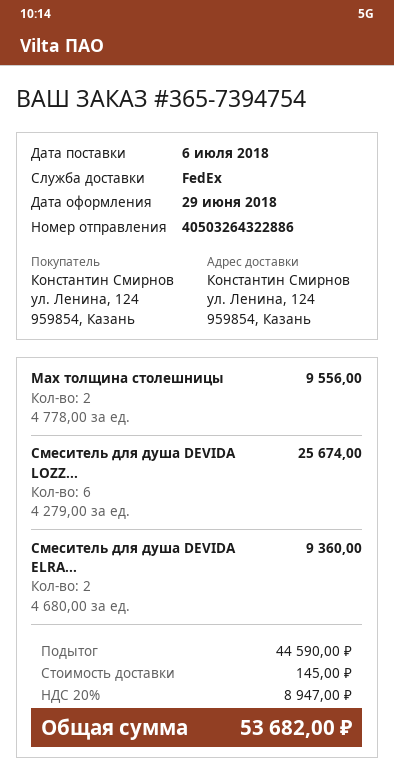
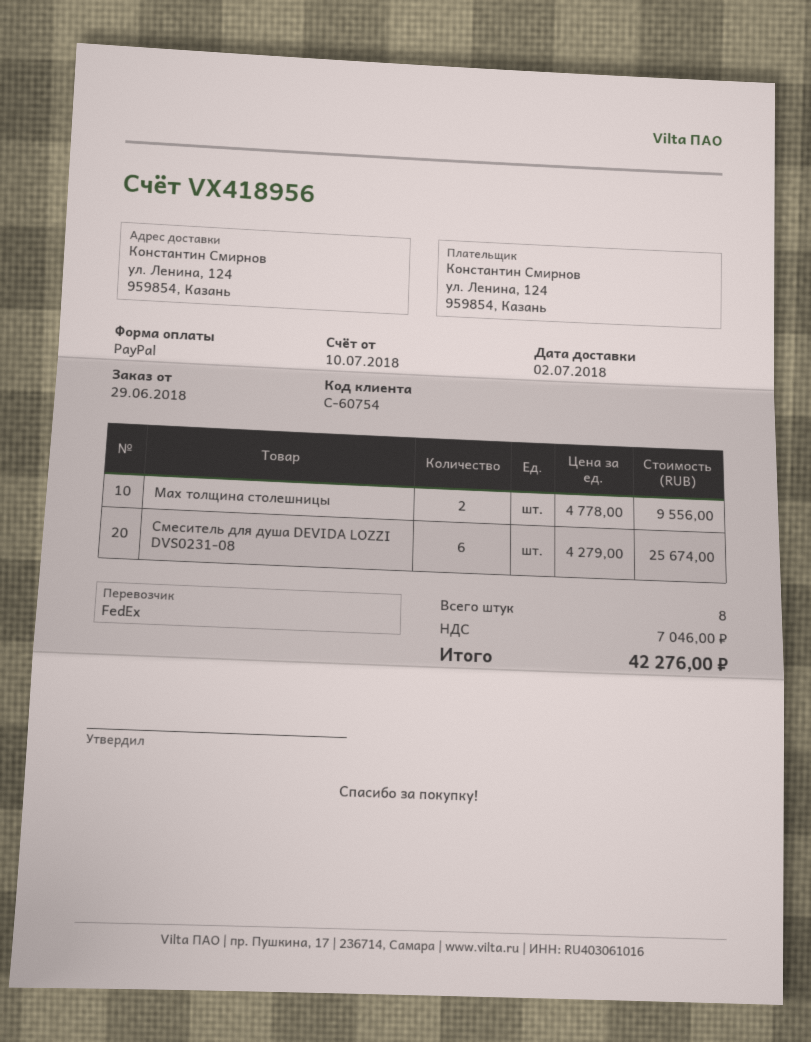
delivery date: 2018-07-06 -> 2018-07-02
Смеситель для душа DEVIDA ELRA...: 2 x 4680.00 = 9360.00 -> none
shipping: 145.00 -> none
tax: 8947.00 -> 7046.00
total: 53682.00 -> 42276.00

